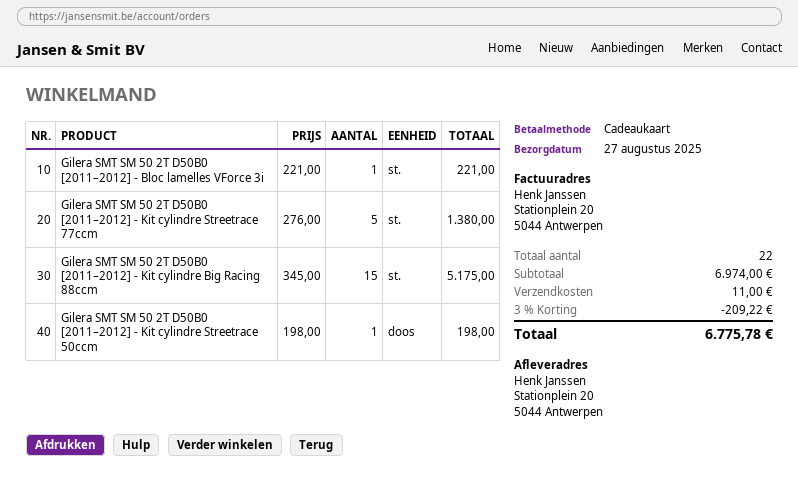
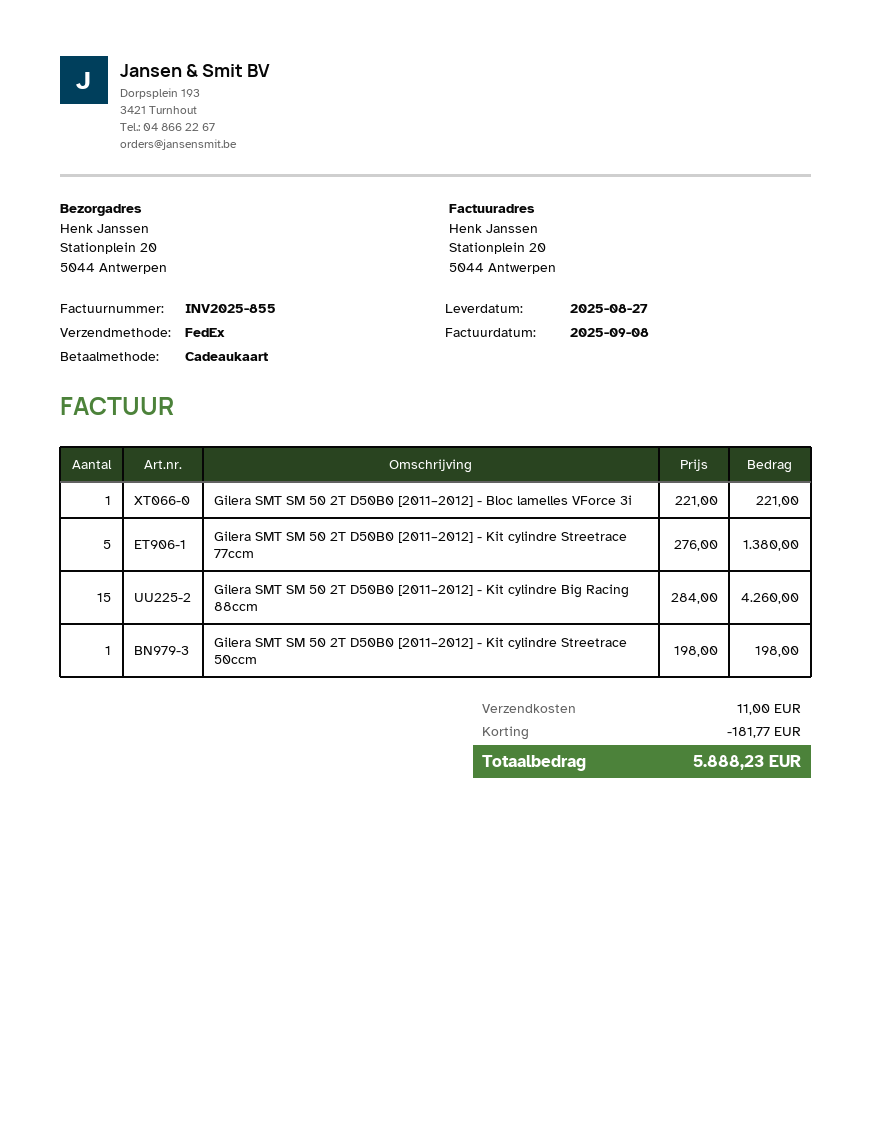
Gilera SMT SM 50 2T D50B0 [2011–2012] - Kit cylindre Big Racing 88ccm: 15 x 345.00 = 5175.00 -> 15 x 284.00 = 4260.00
discount: 209.22 -> 181.77
total: 6775.78 -> 5888.23

